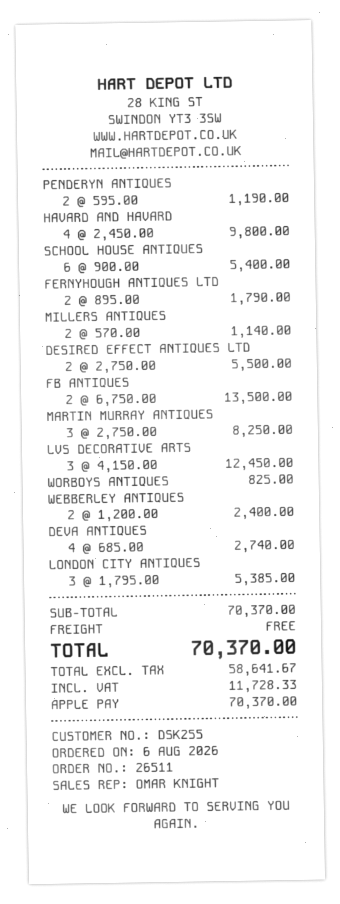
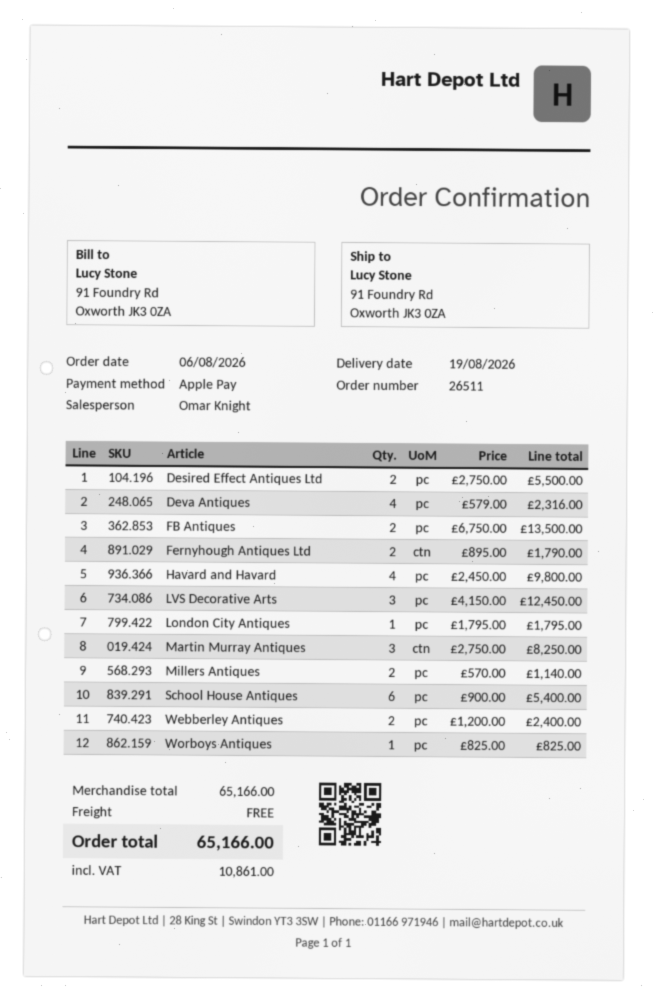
PENDERYN ANTIQUES: 2 x 595.00 = 1190.00 -> none
DEVA ANTIQUES: 4 x 685.00 = 2740.00 -> 4 x 579.00 = 2316.00
LONDON CITY ANTIQUES: 3 x 1795.00 = 5385.00 -> 1 x 1795.00 = 1795.00
subtotal: 70370.00 -> 65166.00
tax: 11728.33 -> 10861.00
total: 70370.00 -> 65166.00

